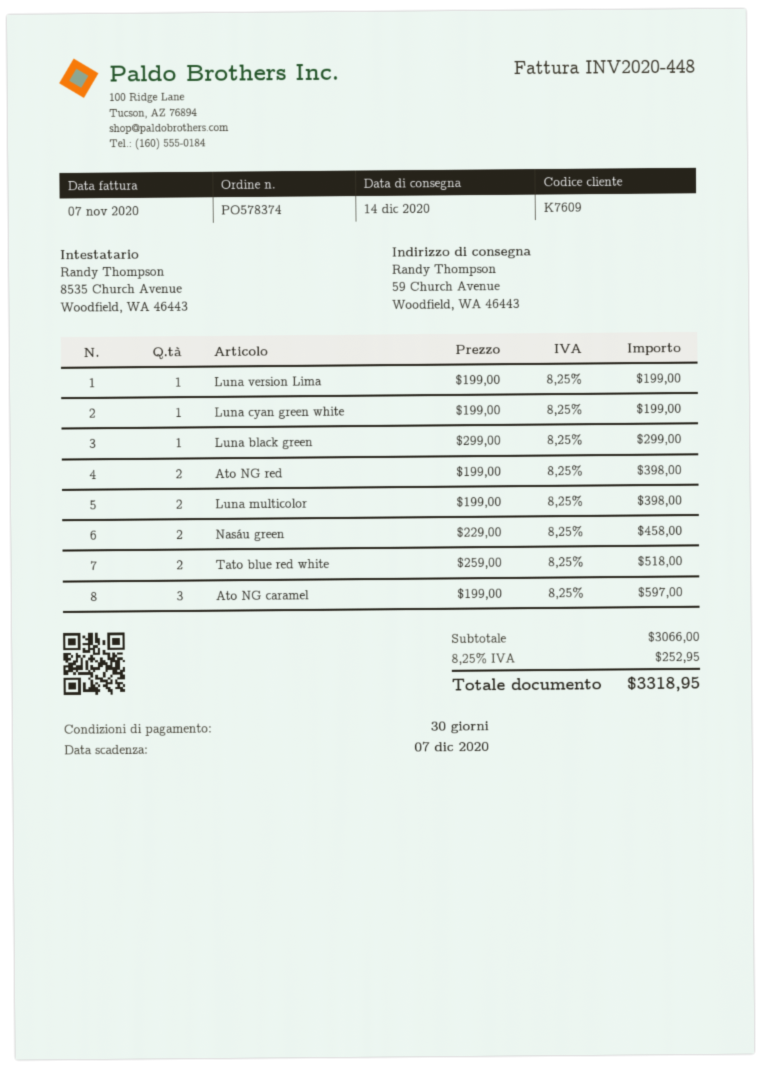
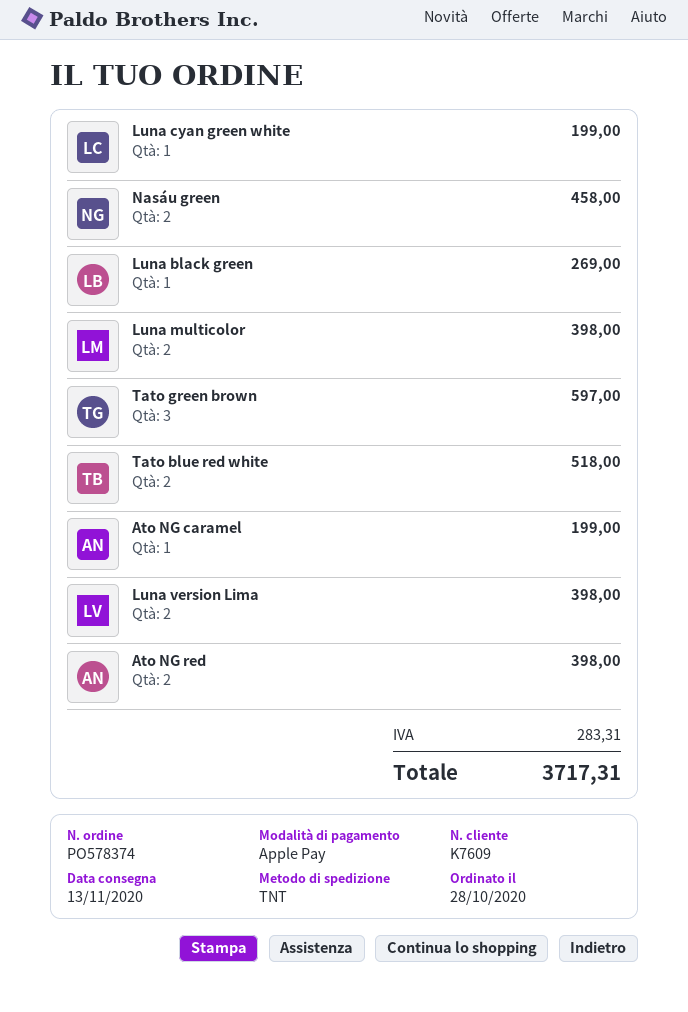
delivery date: 2020-12-14 -> 2020-11-13
Luna version Lima: 1 for 199.00 -> 2 for 398.00
Luna black green: 1 for 299.00 -> 1 for 269.00
Ato NG caramel: 3 for 597.00 -> 1 for 199.00
Tato green brown: none -> 3 for 597.00
tax: 252.95 -> 283.31
total: 3318.95 -> 3717.31

